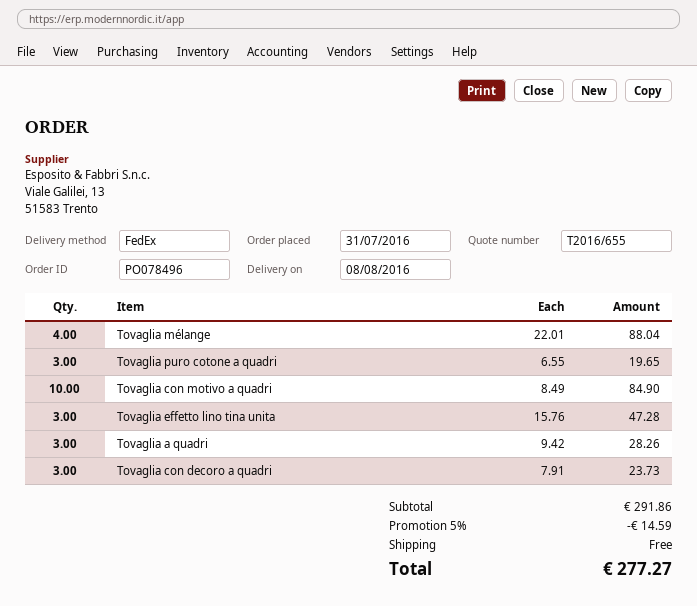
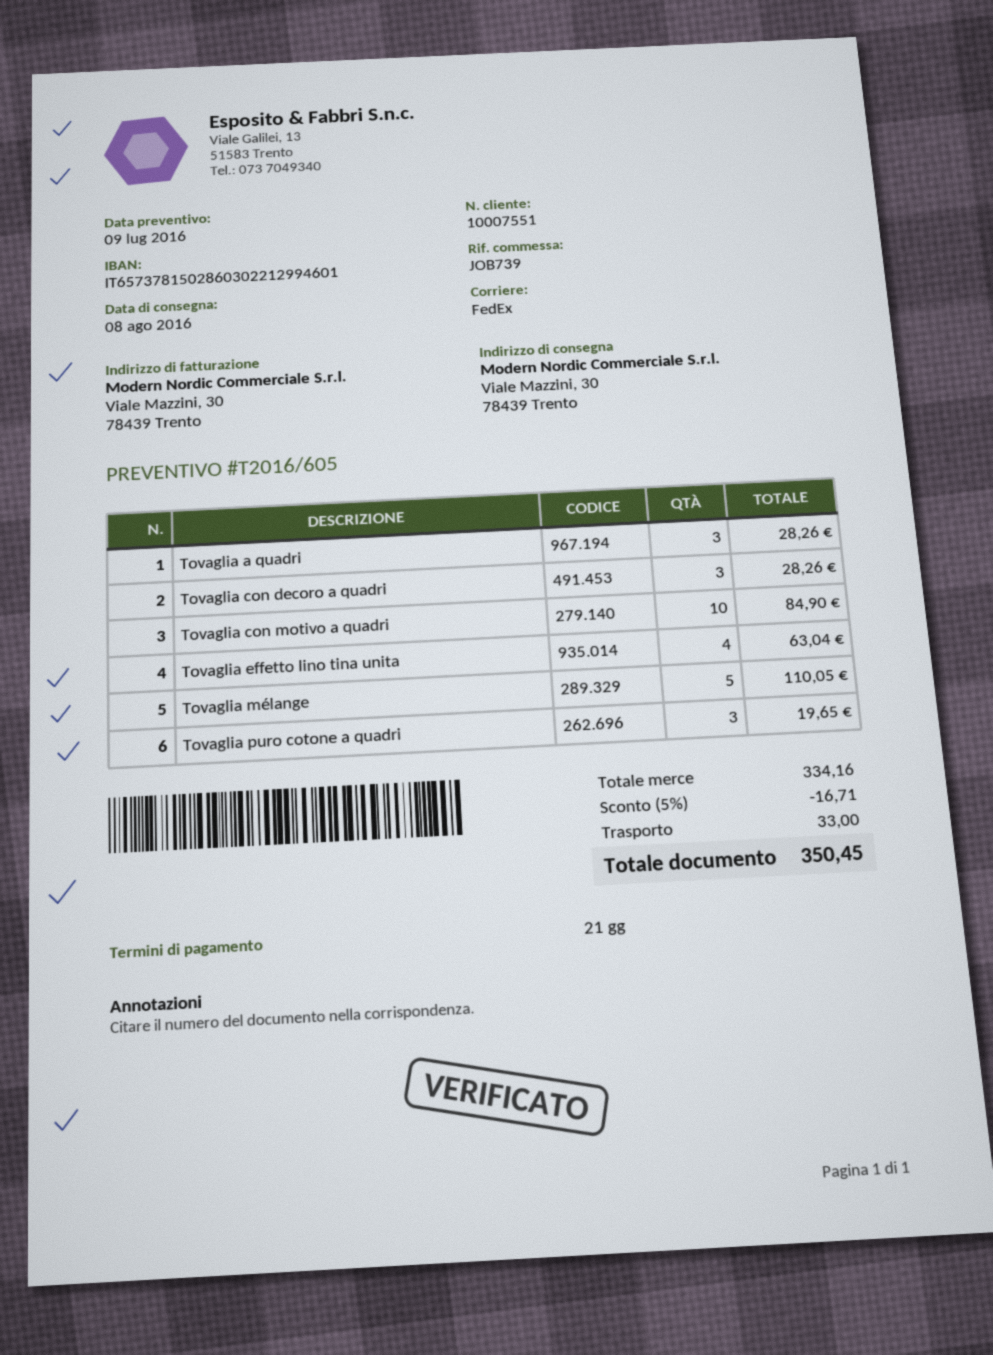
quote number: T2016/655 -> T2016/605
Tovaglia mélange: 4 for 88.04 -> 5 for 110.05
Tovaglia effetto lino tina unita: 3 for 47.28 -> 4 for 63.04
Tovaglia con decoro a quadri: 3 for 23.73 -> 3 for 28.26
subtotal: 291.86 -> 334.16
discount: 5% = 14.59 -> 5% = 16.71
shipping: 0.00 -> 33.00
total: 277.27 -> 350.45

